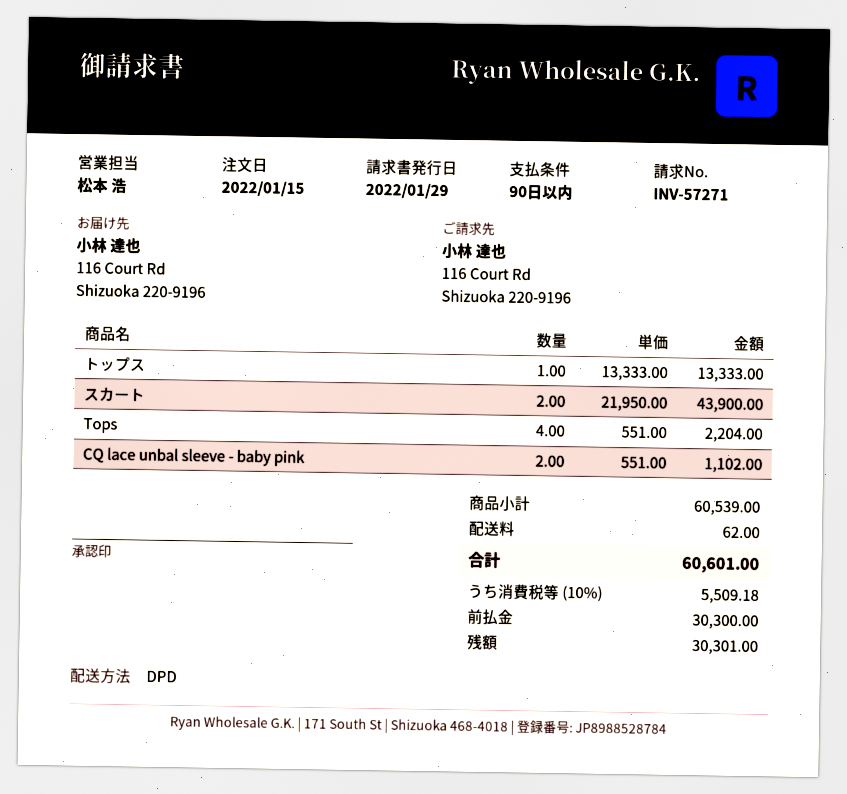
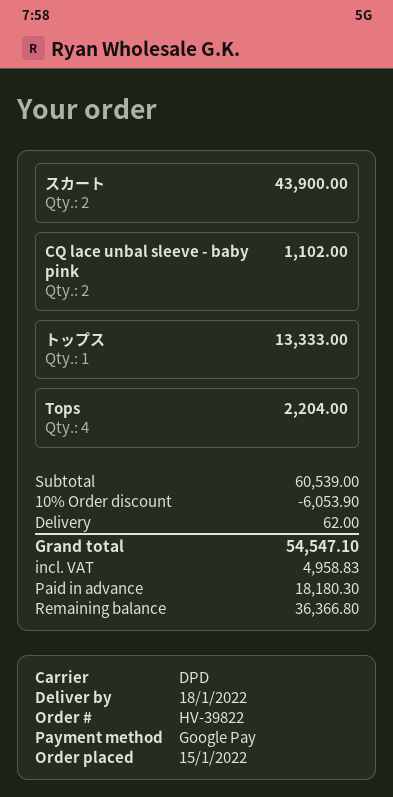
discount: none -> 10% = 6053.90
tax: 5509.18 -> 4958.83
total: 60601.00 -> 54547.10
deposit: 30300.00 -> 18180.30
balance: 30301.00 -> 36366.80

